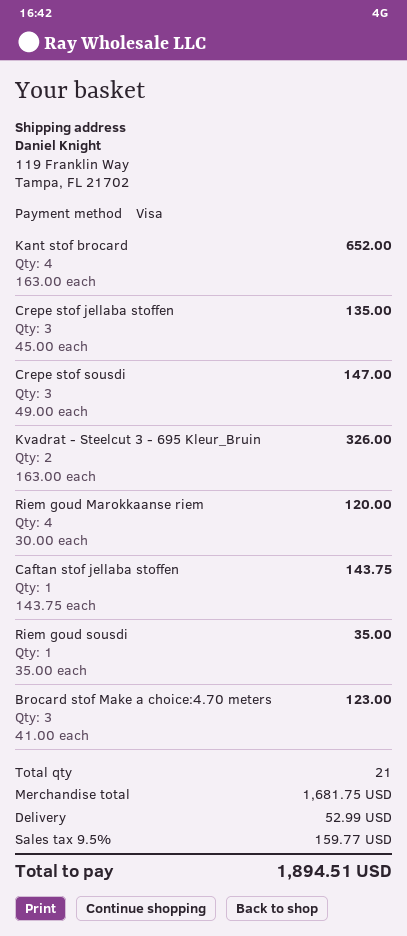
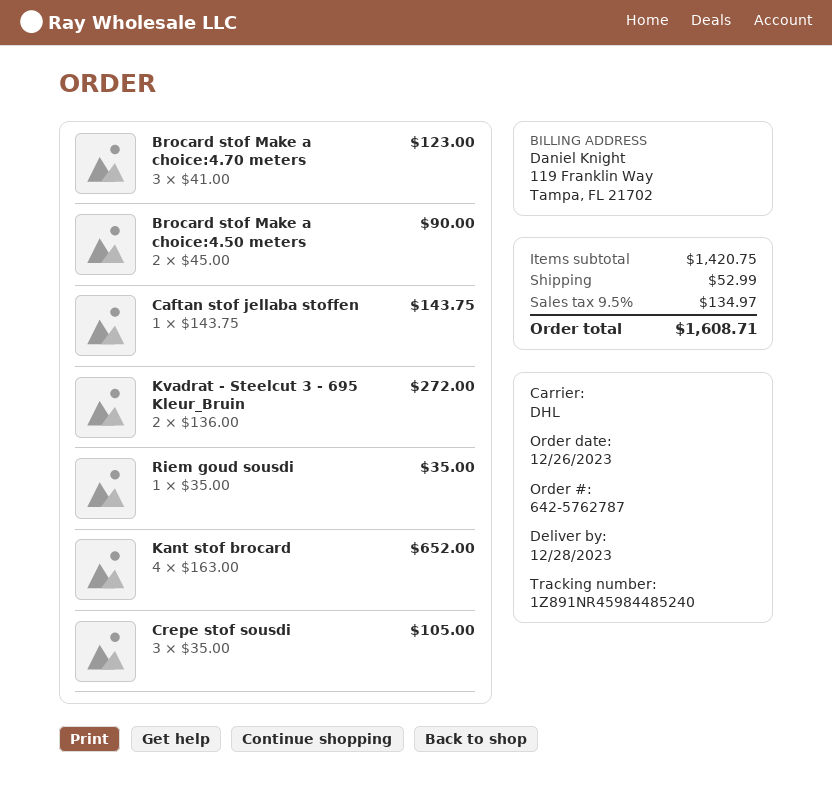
Crepe stof jellaba stoffen: 3 x 45.00 = 135.00 -> none
Crepe stof sousdi: 3 x 49.00 = 147.00 -> 3 x 35.00 = 105.00
Kvadrat - Steelcut 3 - 695 Kleur_Bruin: 2 x 163.00 = 326.00 -> 2 x 136.00 = 272.00
Riem goud Marokkaanse riem: 4 x 30.00 = 120.00 -> none
Brocard stof Make a choice:4.50 meters: none -> 2 x 45.00 = 90.00
subtotal: 1681.75 -> 1420.75
tax: 9.5% = 159.77 -> 9.5% = 134.97
total: 1894.51 -> 1608.71

